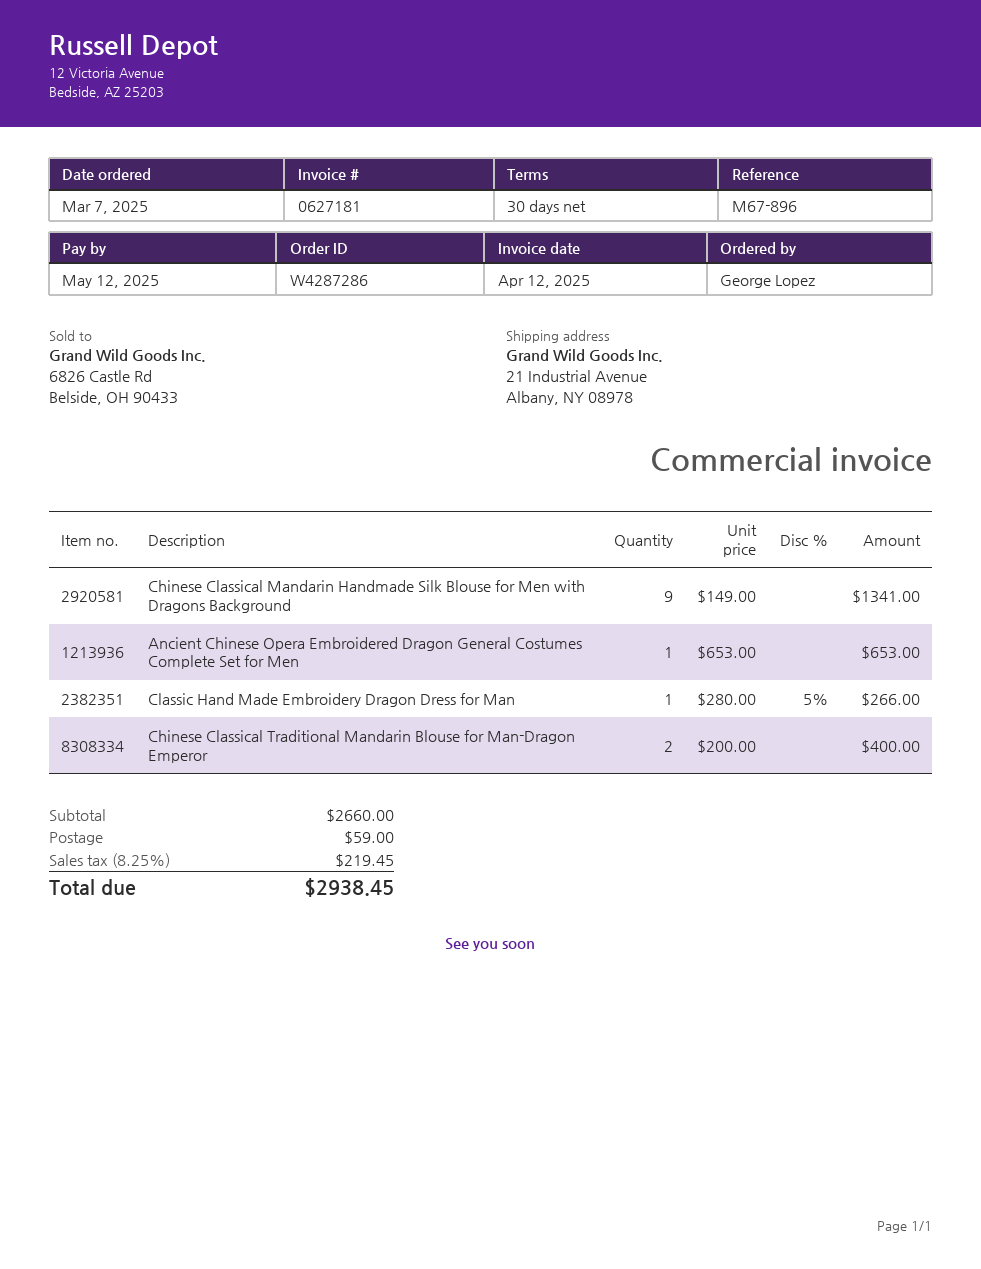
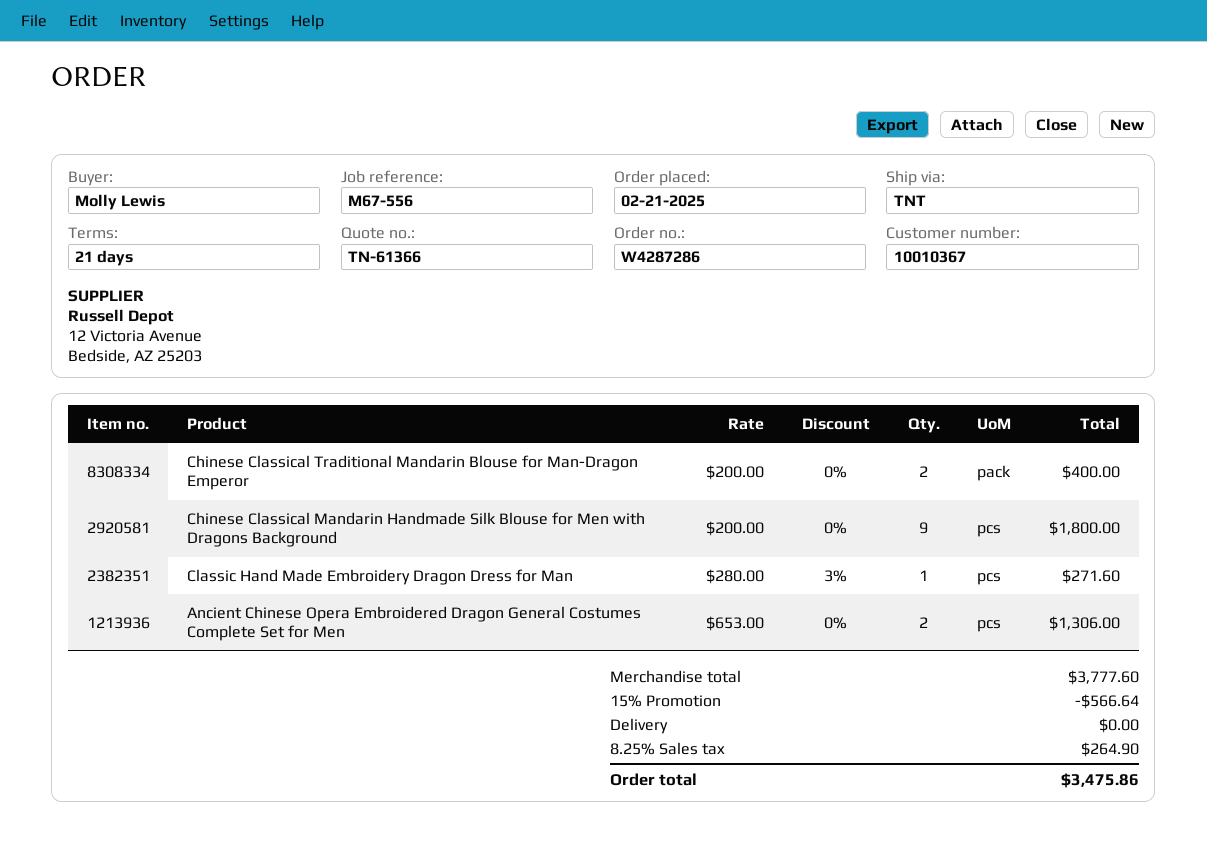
order date: 2025-03-07 -> 2025-02-21
payment terms: 30 days -> 21 days
reference: M67-896 -> M67-556
ordered by: George Lopez -> Molly Lewis
Chinese Classical Mandarin Handmade Silk Blouse for Men with Dragons Background: 9 x 149.00 = 1341.00 -> 9 x 200.00 = 1800.00
Ancient Chinese Opera Embroidered Dragon General Costumes Complete Set for Men: 1 x 653.00 = 653.00 -> 2 x 653.00 = 1306.00
Classic Hand Made Embroidery Dragon Dress for Man: 1 x 280.00 - 5% = 266.00 -> 1 x 280.00 - 3% = 271.60
subtotal: 2660.00 -> 3777.60
discount: none -> 15% = 566.64
shipping: 59.00 -> 0.00
tax: 8.25% = 219.45 -> 8.25% = 264.90
total: 2938.45 -> 3475.86

